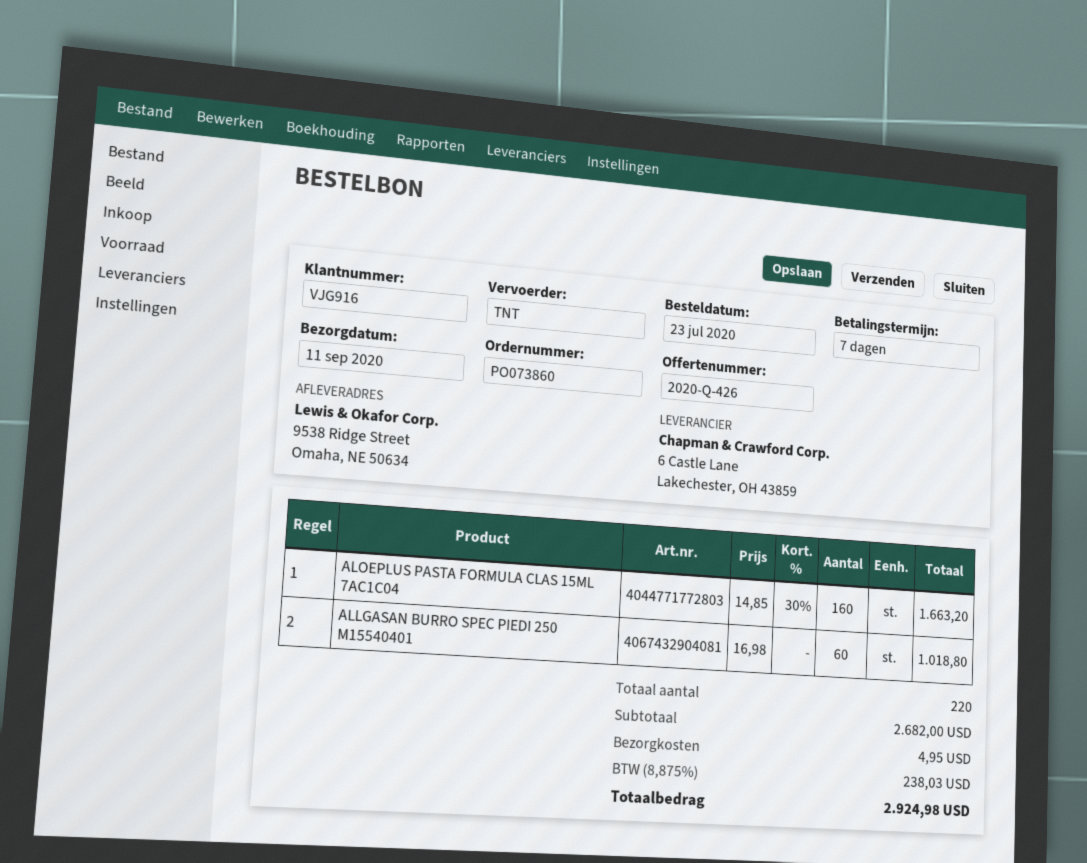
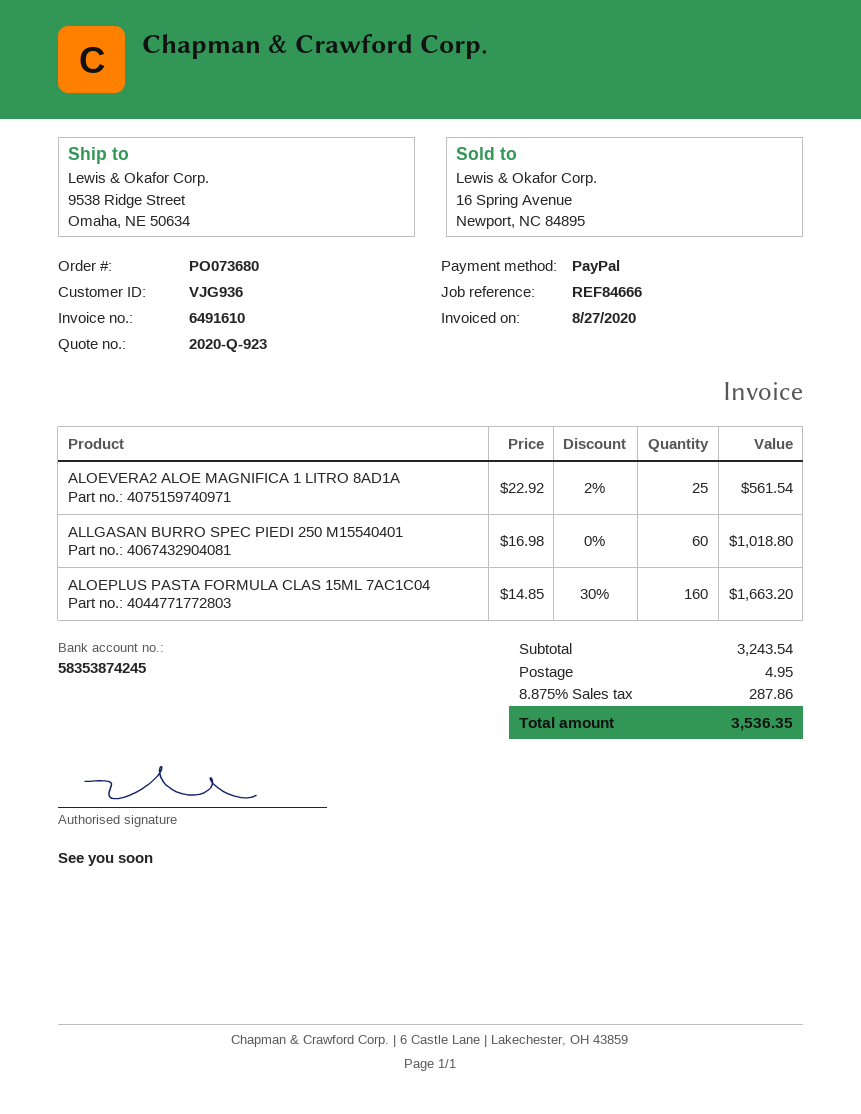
quote number: 2020-Q-426 -> 2020-Q-923
order number: PO073860 -> PO073680
customer number: VJG916 -> VJG936
ALOEVERA2 ALOE MAGNIFICA 1 LITRO 8AD1A: none -> 25 x 22.92 - 2% = 561.54
subtotal: 2682.00 -> 3243.54
tax: 8.875% = 238.03 -> 8.875% = 287.86
total: 2924.98 -> 3536.35

